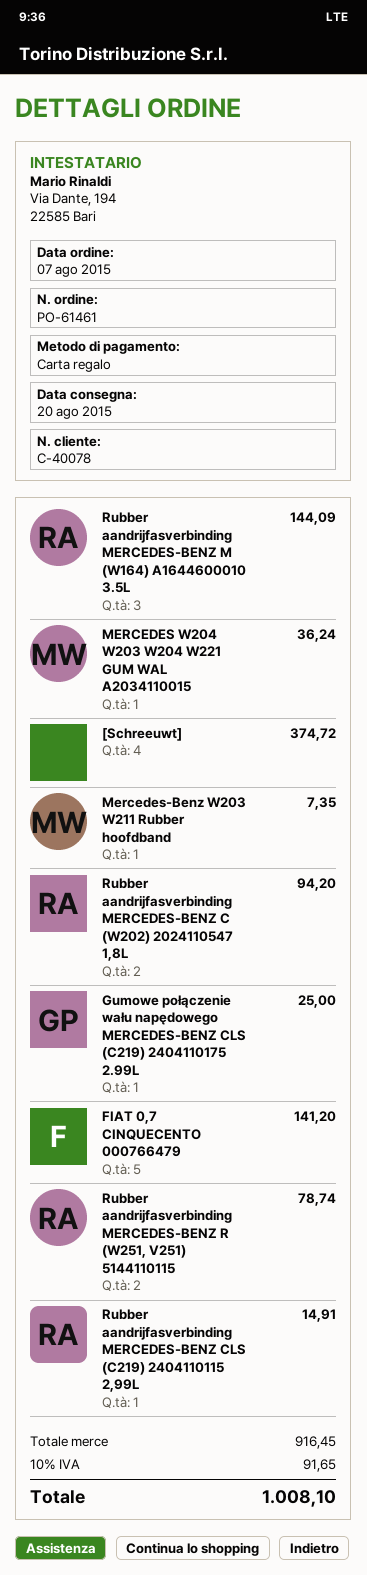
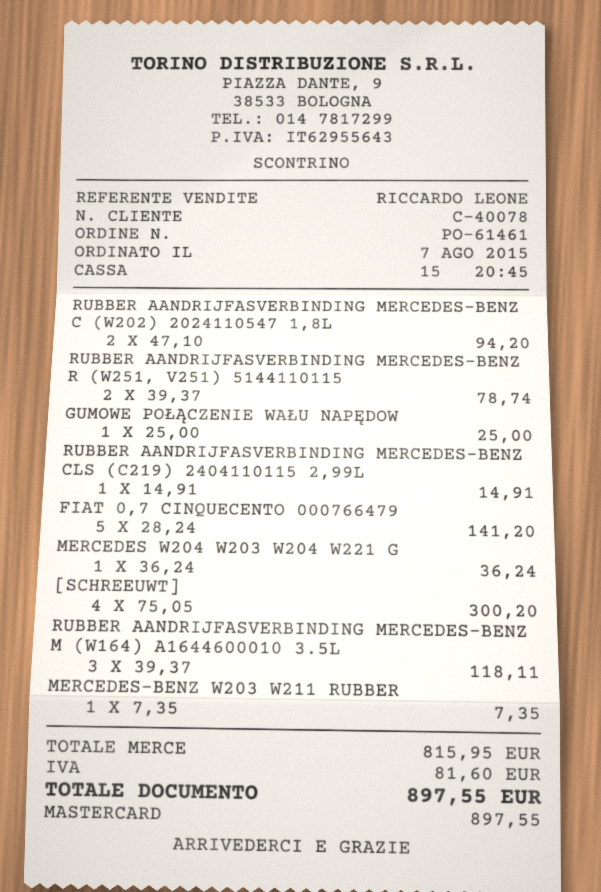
payment method: gift card -> Mastercard
Rubber aandrijfasverbinding MERCEDES-BENZ M (W164) A1644600010 3.5L: 3 for 144.09 -> 3 for 118.11
[Schreeuwt]: 4 for 374.72 -> 4 for 300.20
subtotal: 916.45 -> 815.95
tax: 91.65 -> 81.60
total: 1008.10 -> 897.55

